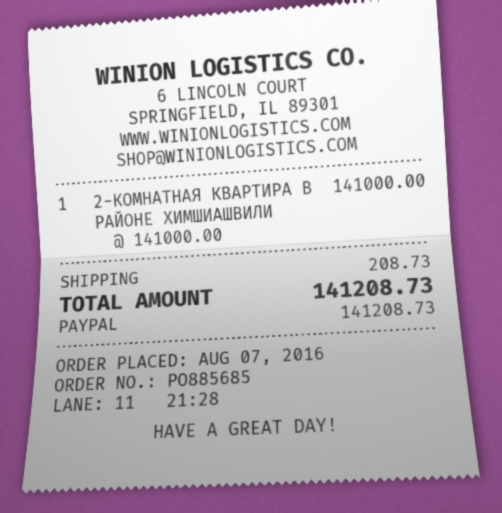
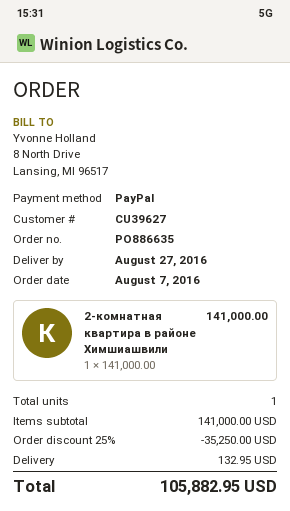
order number: PO885685 -> PO886635
discount: none -> 25% = 35250.00
shipping: 208.73 -> 132.95
total: 141208.73 -> 105882.95

